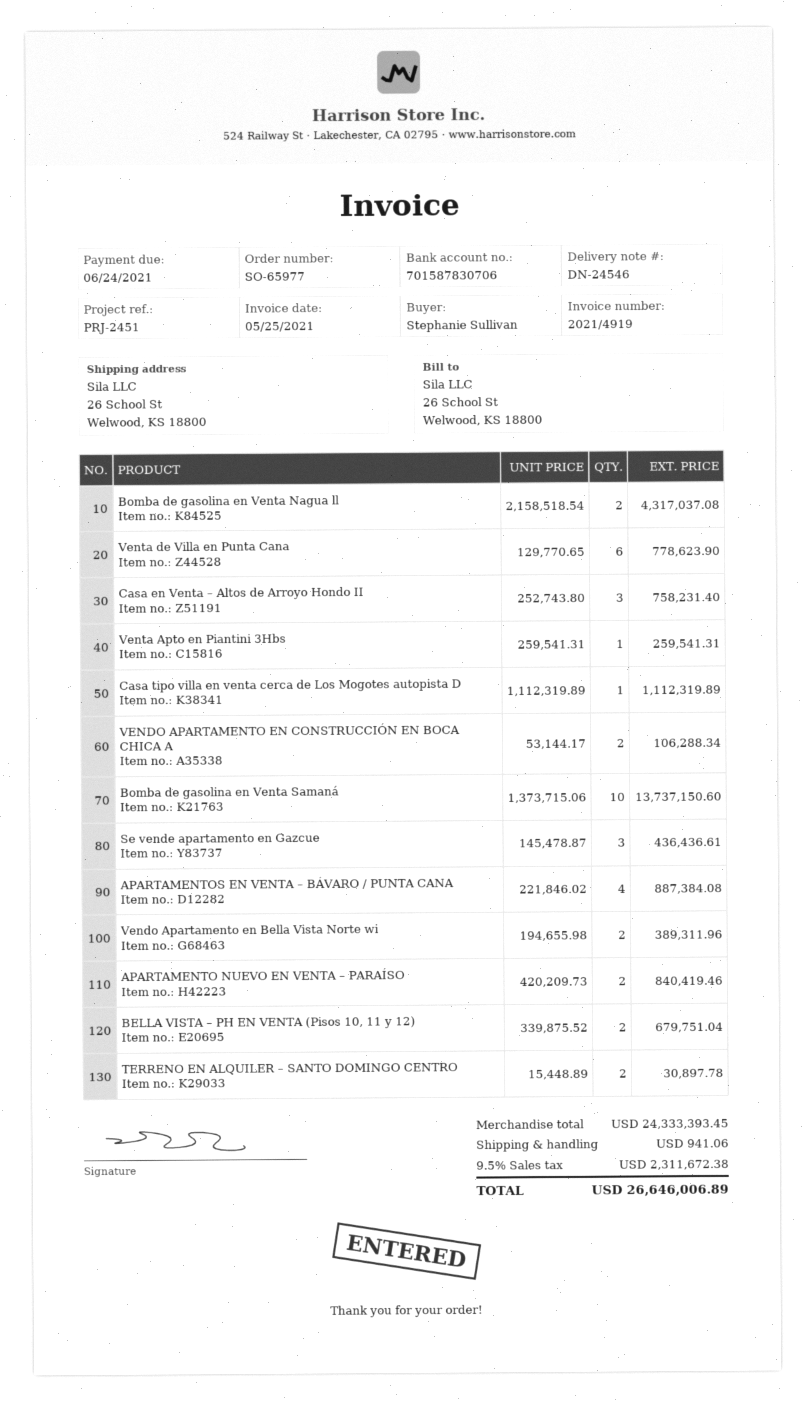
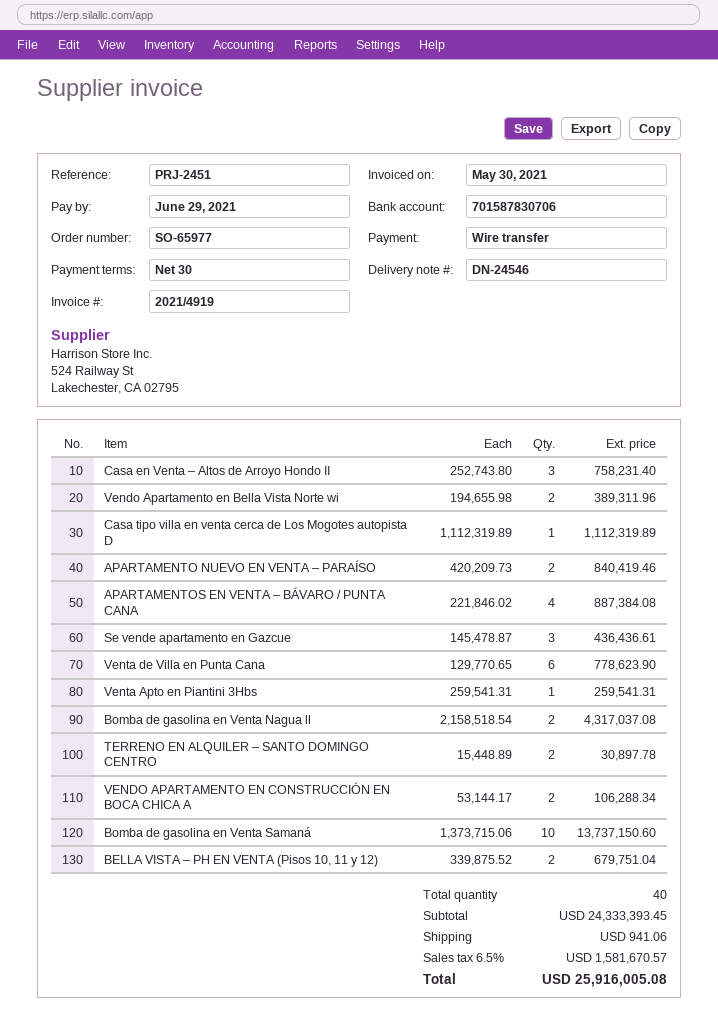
invoice date: 2021-05-25 -> 2021-05-30
due date: 2021-06-24 -> 2021-06-29
tax: 9.5% = 2311672.38 -> 6.5% = 1581670.57
total: 26646006.89 -> 25916005.08

